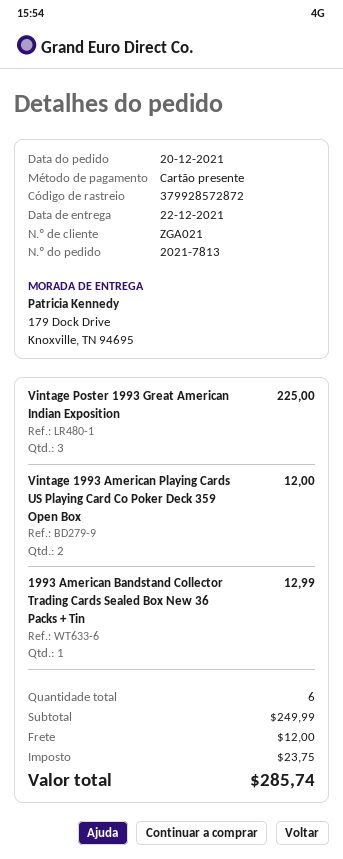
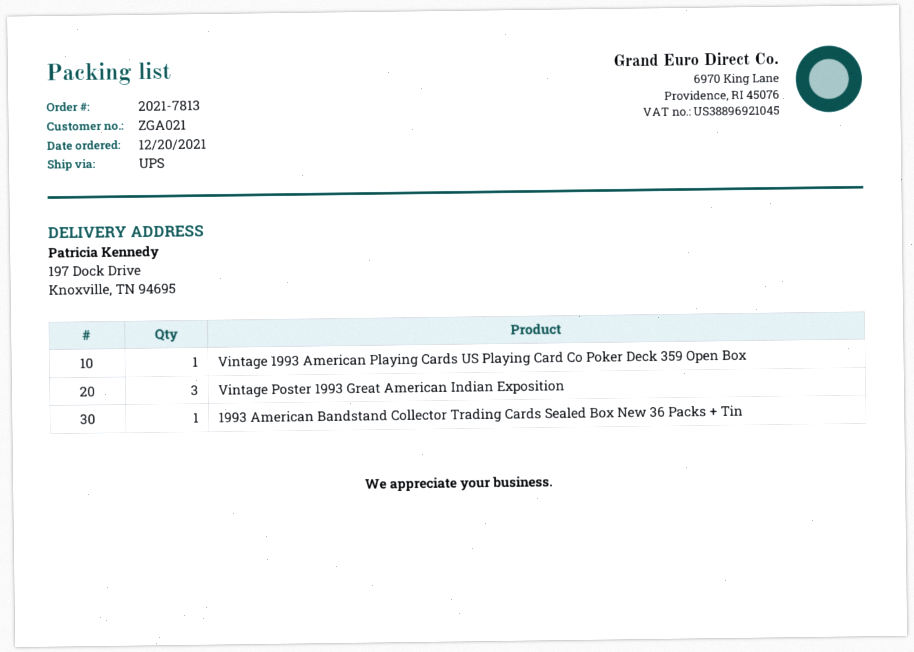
ship to: 179 Dock Drive, Knoxville, TN 94695 -> 197 Dock Drive, Knoxville, TN 94695
Vintage 1993 American Playing Cards US Playing Card Co Poker Deck 359 Open Box: 2 -> 1

